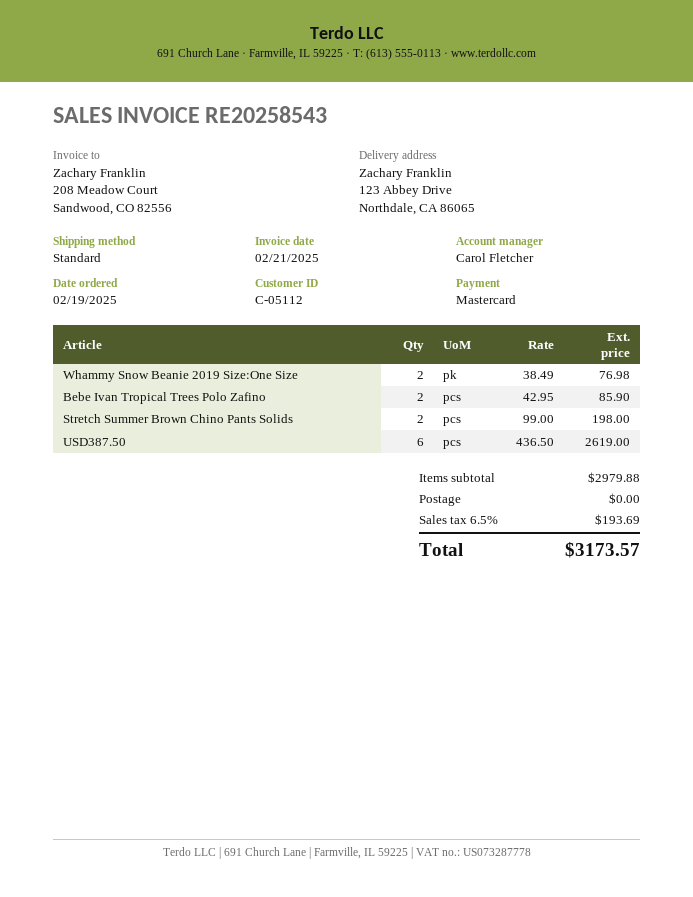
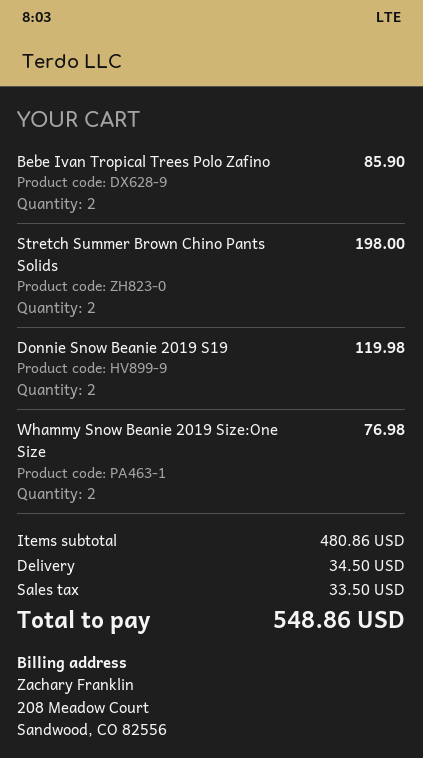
USD387.50: 6 for 2619.00 -> none
Donnie Snow Beanie 2019 S19: none -> 2 for 119.98
subtotal: 2979.88 -> 480.86
shipping: 0.00 -> 34.50
tax: 193.69 -> 33.50
total: 3173.57 -> 548.86

